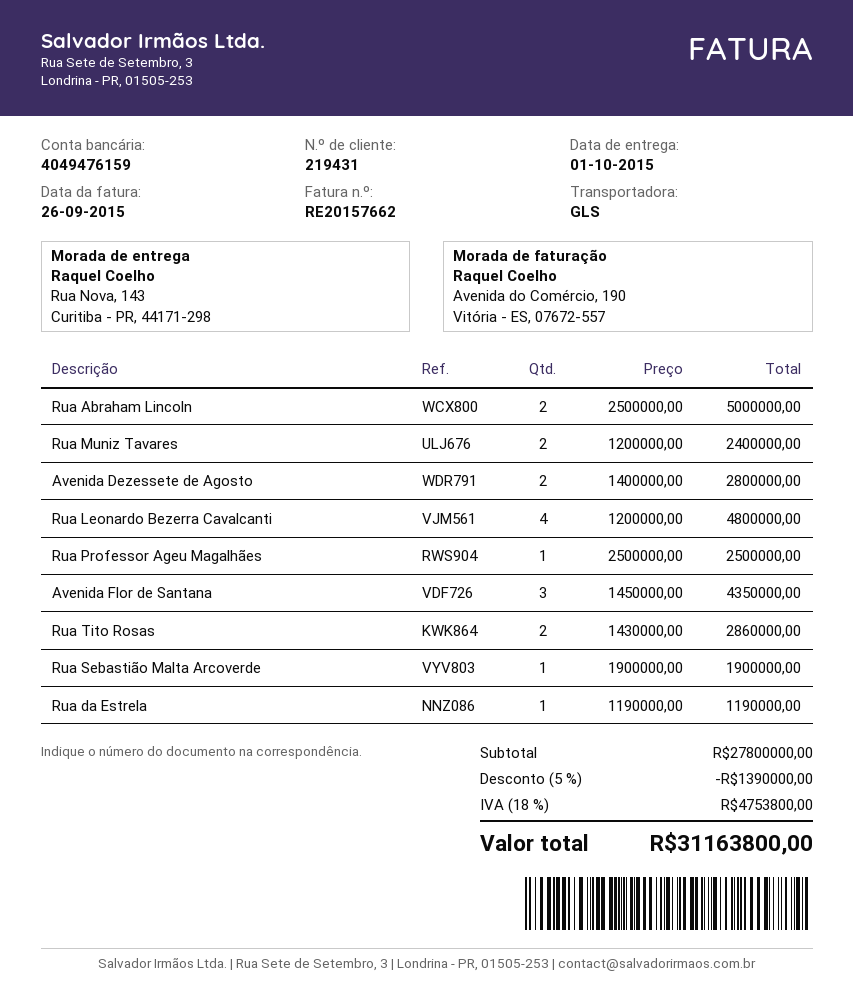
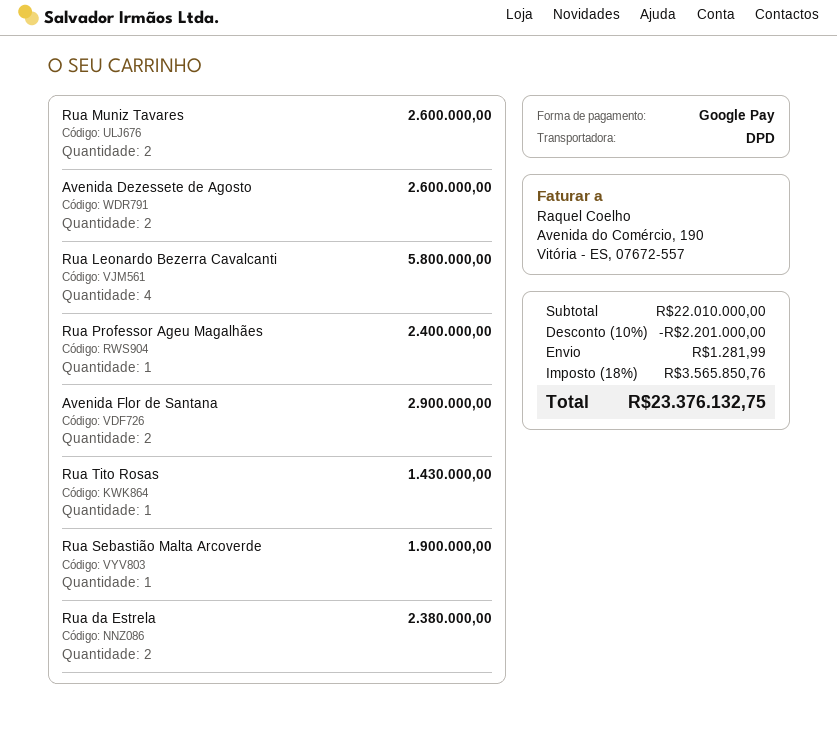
shipping method: GLS -> DPD
Rua Abraham Lincoln: 2 for 5000000.00 -> none
Rua Muniz Tavares: 2 for 2400000.00 -> 2 for 2600000.00
Avenida Dezessete de Agosto: 2 for 2800000.00 -> 2 for 2600000.00
Rua Leonardo Bezerra Cavalcanti: 4 for 4800000.00 -> 4 for 5800000.00
Rua Professor Ageu Magalhães: 1 for 2500000.00 -> 1 for 2400000.00
Avenida Flor de Santana: 3 for 4350000.00 -> 2 for 2900000.00
Rua Tito Rosas: 2 for 2860000.00 -> 1 for 1430000.00
Rua da Estrela: 1 for 1190000.00 -> 2 for 2380000.00
subtotal: 27800000.00 -> 22010000.00
discount: 5% = 1390000.00 -> 10% = 2201000.00
shipping: none -> 1281.99
tax: 18% = 4753800.00 -> 18% = 3565850.76
total: 31163800.00 -> 23376132.75

